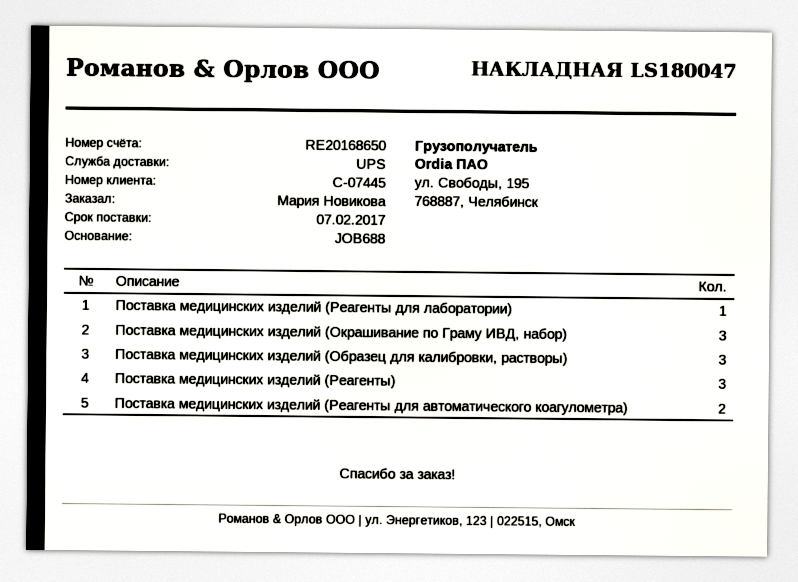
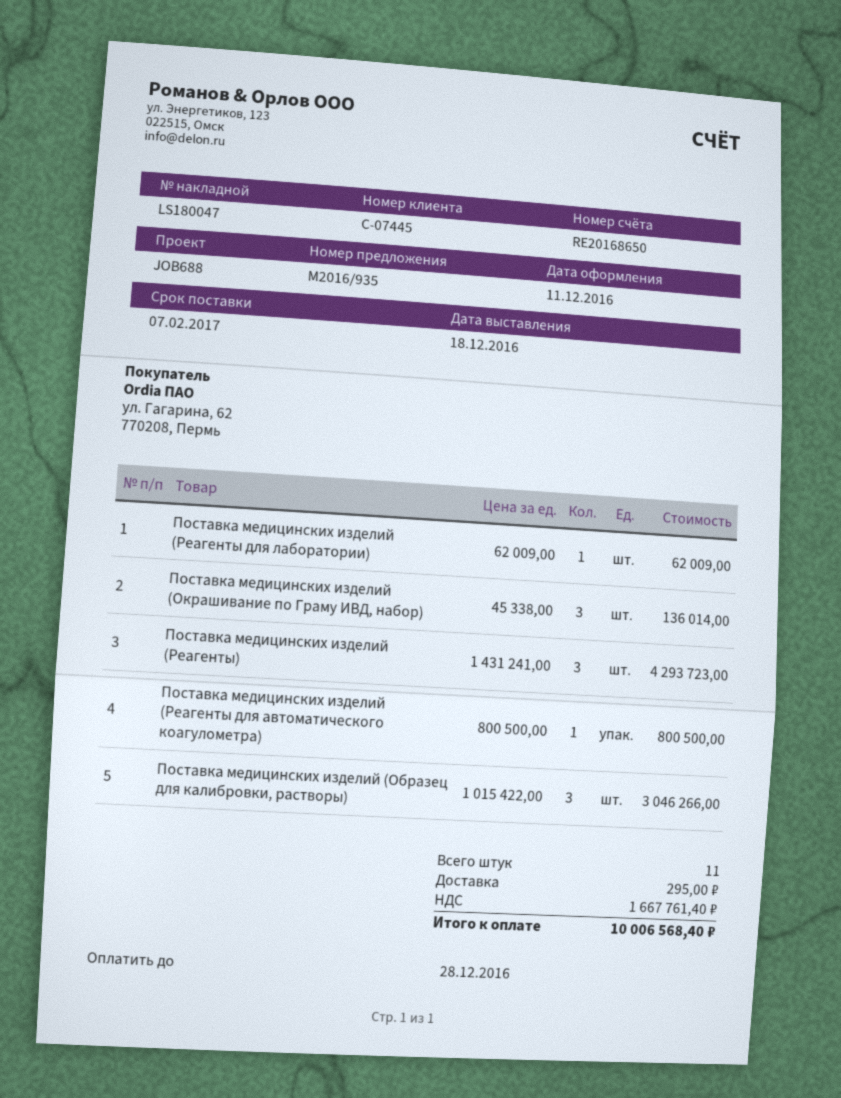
Поставка медицинских изделий (Реагенты для автоматического коагулометра): 2 -> 1

